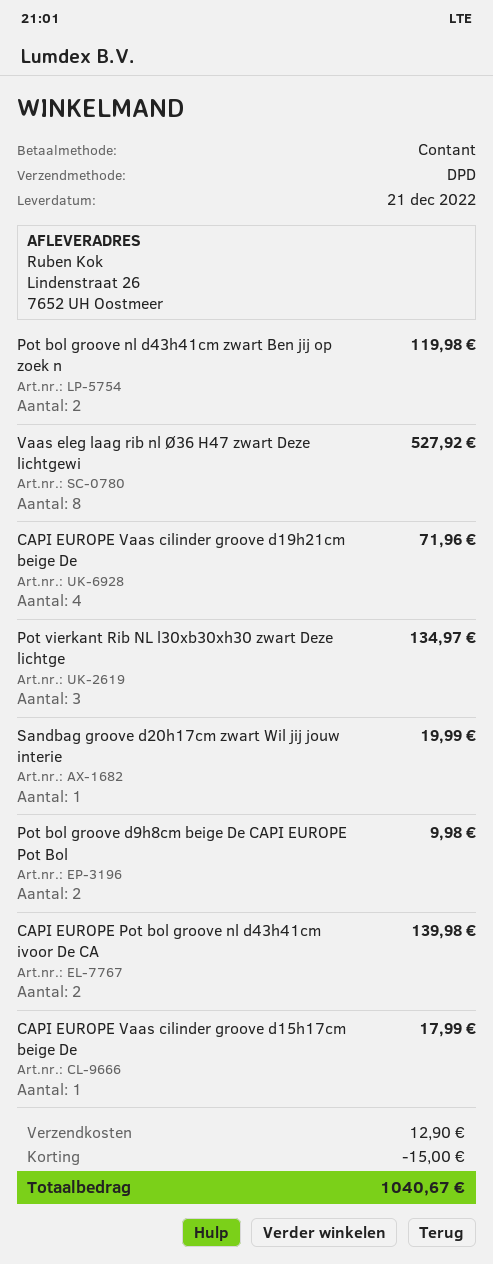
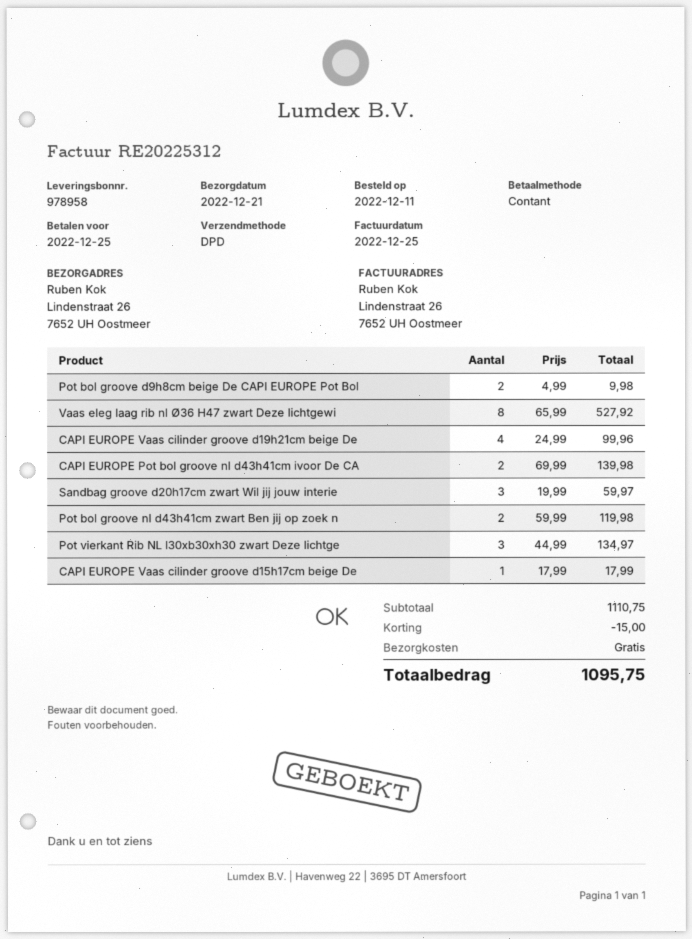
CAPI EUROPE Vaas cilinder groove d19h21cm beige De: 4 for 71.96 -> 4 for 99.96
Sandbag groove d20h17cm zwart Wil jij jouw interie: 1 for 19.99 -> 3 for 59.97
shipping: 12.90 -> 0.00
total: 1040.67 -> 1095.75

